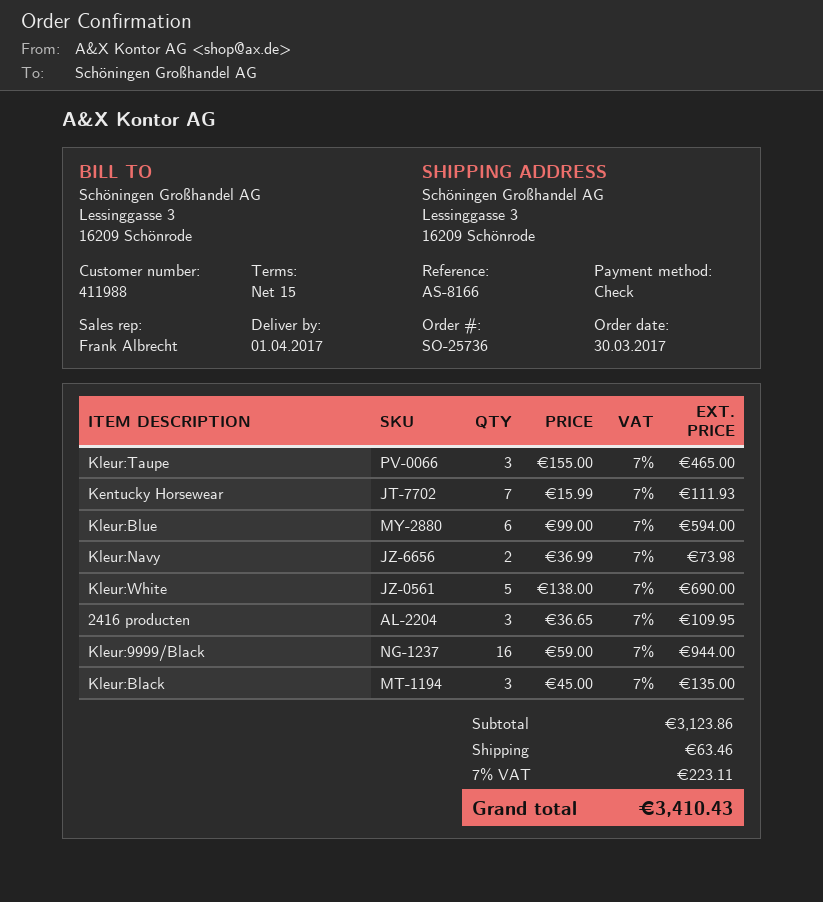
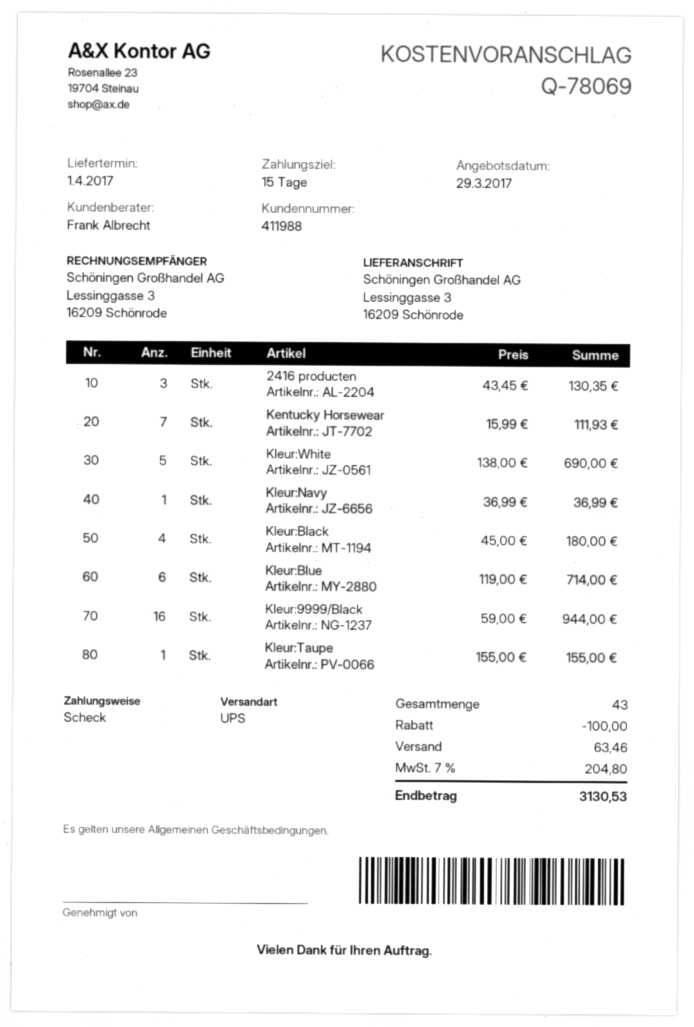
Kleur:Taupe: 3 x 155.00 = 465.00 -> 1 x 155.00 = 155.00
Kleur:Blue: 6 x 99.00 = 594.00 -> 6 x 119.00 = 714.00
Kleur:Navy: 2 x 36.99 = 73.98 -> 1 x 36.99 = 36.99
2416 producten: 3 x 36.65 = 109.95 -> 3 x 43.45 = 130.35
Kleur:Black: 3 x 45.00 = 135.00 -> 4 x 45.00 = 180.00
discount: none -> 100.00
tax: 7% = 223.11 -> 7% = 204.80
total: 3410.43 -> 3130.53

